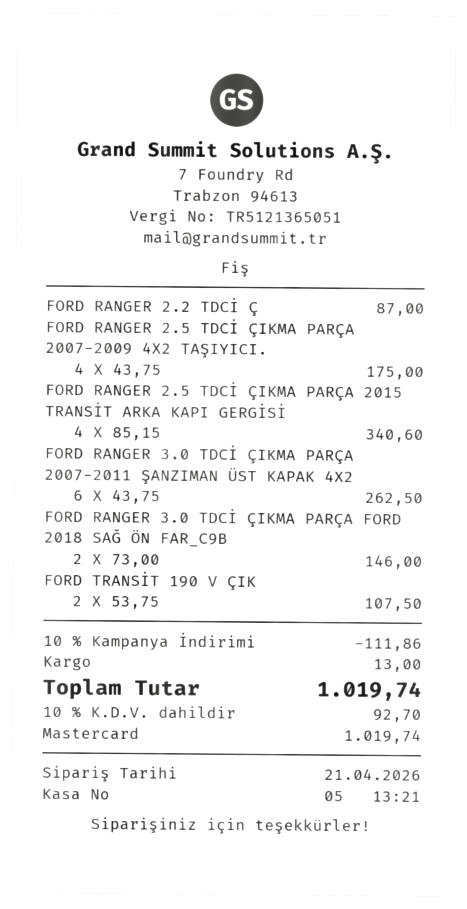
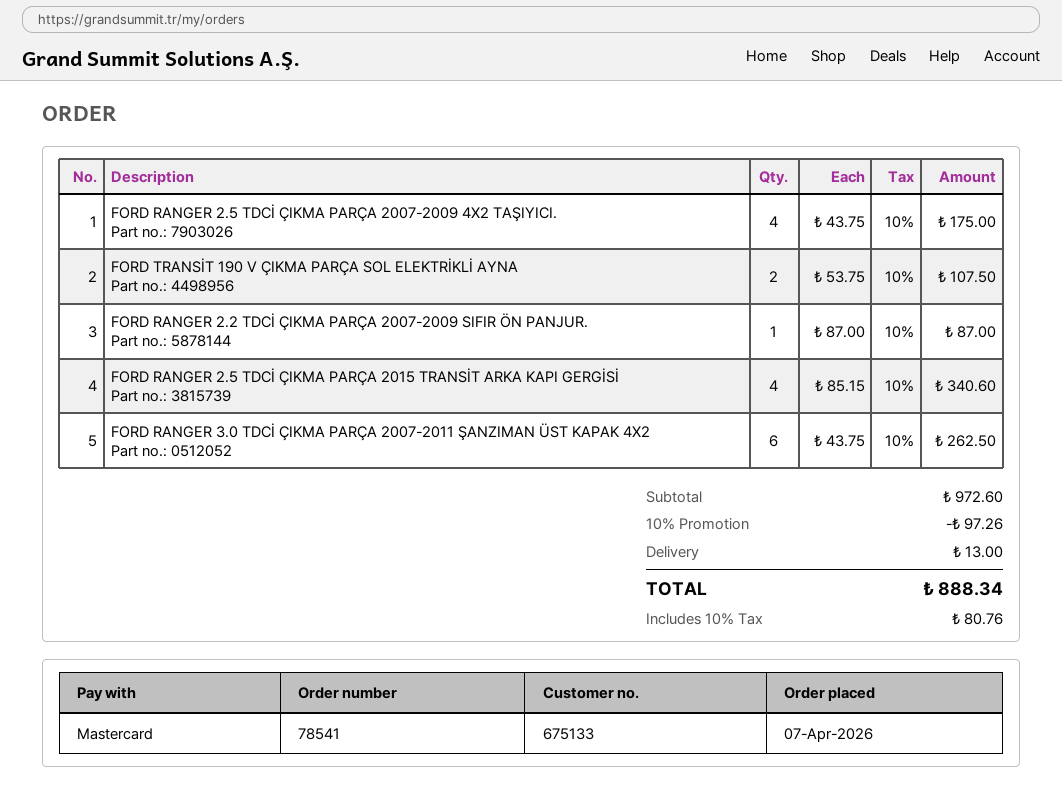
order date: 2026-04-21 -> 2026-04-07
FORD RANGER 3.0 TDCİ ÇIKMA PARÇA FORD 2018 SAĞ ÖN FAR_C9B: 2 x 73.00 = 146.00 -> none
discount: 10% = 111.86 -> 10% = 97.26
tax: 10% = 92.70 -> 10% = 80.76
total: 1019.74 -> 888.34

